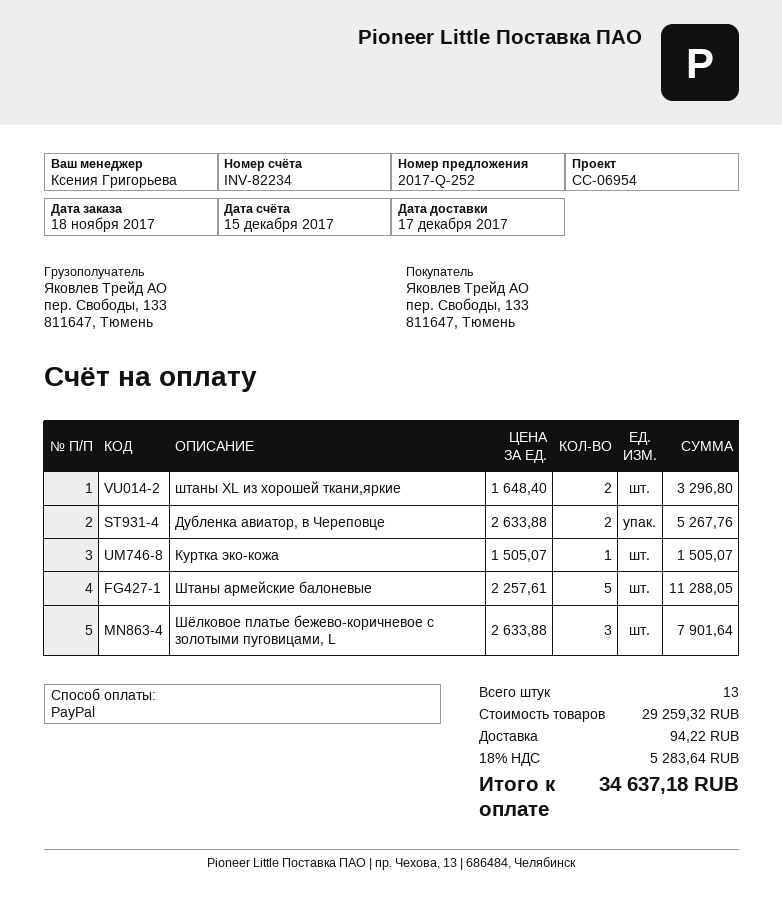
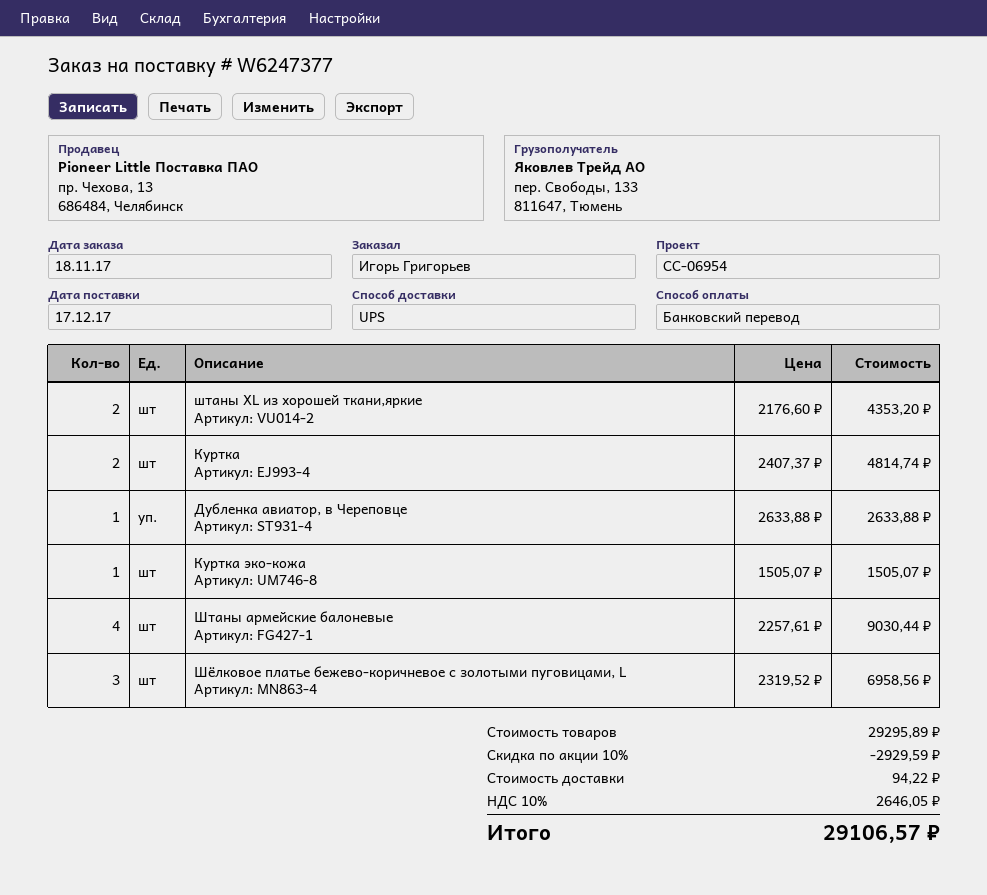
payment method: PayPal -> bank transfer
штаны XL из хорошей ткани,яркие: 2 x 1648.40 = 3296.80 -> 2 x 2176.60 = 4353.20
Дубленка авиатор, в Череповце: 2 x 2633.88 = 5267.76 -> 1 x 2633.88 = 2633.88
Штаны армейские балоневые: 5 x 2257.61 = 11288.05 -> 4 x 2257.61 = 9030.44
Шёлковое платье бежево-коричневое с золотыми пуговицами, L: 3 x 2633.88 = 7901.64 -> 3 x 2319.52 = 6958.56
Куртка: none -> 2 x 2407.37 = 4814.74
subtotal: 29259.32 -> 29295.89
discount: none -> 10% = 2929.59
tax: 18% = 5283.64 -> 10% = 2646.05
total: 34637.18 -> 29106.57

